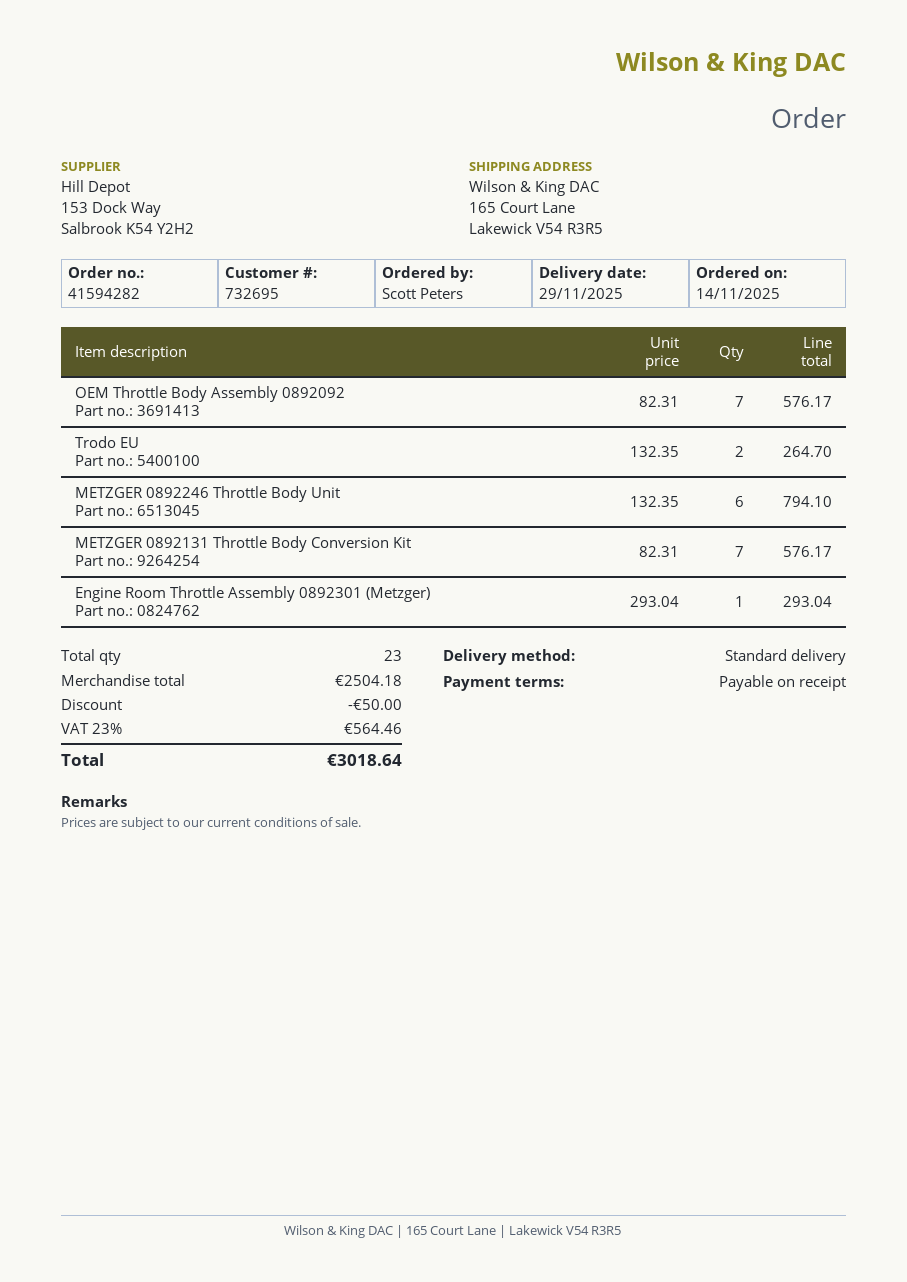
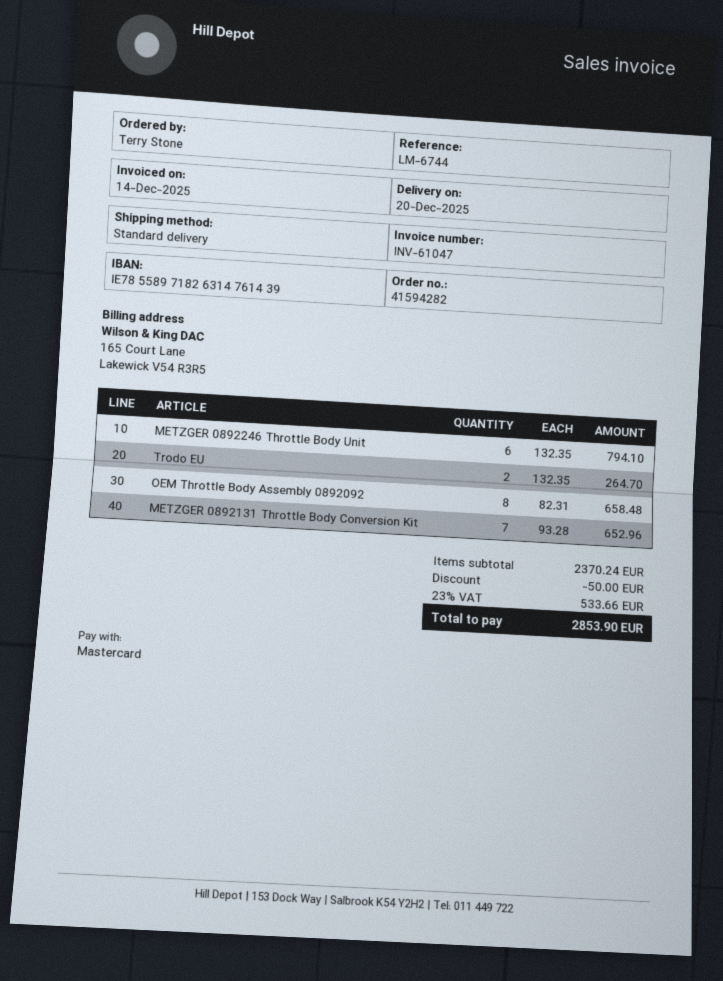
delivery date: 2025-11-29 -> 2025-12-20
ordered by: Scott Peters -> Terry Stone
OEM Throttle Body Assembly 0892092: 7 x 82.31 = 576.17 -> 8 x 82.31 = 658.48
METZGER 0892131 Throttle Body Conversion Kit: 7 x 82.31 = 576.17 -> 7 x 93.28 = 652.96
Engine Room Throttle Assembly 0892301 (Metzger): 1 x 293.04 = 293.04 -> none
subtotal: 2504.18 -> 2370.24
tax: 23% = 564.46 -> 23% = 533.66
total: 3018.64 -> 2853.90

